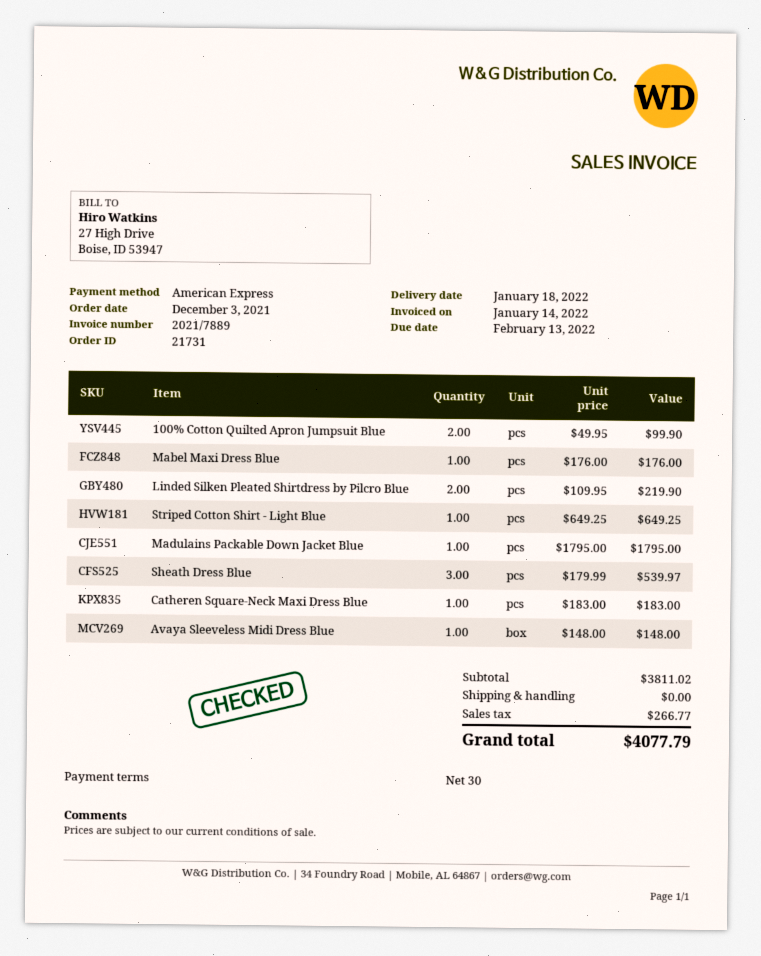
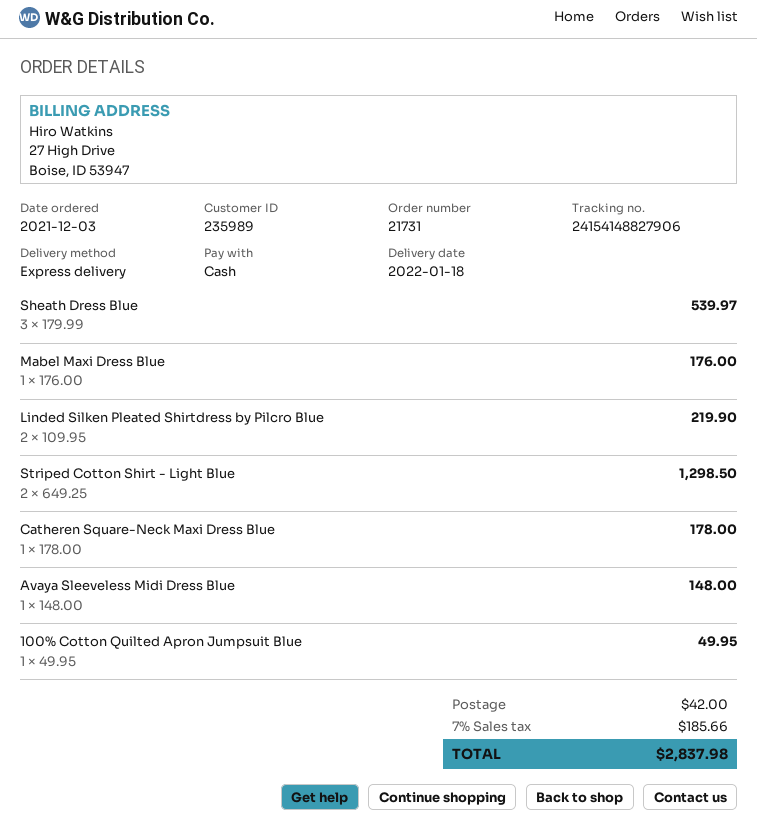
payment method: American Express -> cash
100% Cotton Quilted Apron Jumpsuit Blue: 2 x 49.95 = 99.90 -> 1 x 49.95 = 49.95
Striped Cotton Shirt - Light Blue: 1 x 649.25 = 649.25 -> 2 x 649.25 = 1298.50
Madulains Packable Down Jacket Blue: 1 x 1795.00 = 1795.00 -> none
Catheren Square-Neck Maxi Dress Blue: 1 x 183.00 = 183.00 -> 1 x 178.00 = 178.00
shipping: 0.00 -> 42.00
tax: 266.77 -> 185.66
total: 4077.79 -> 2837.98

